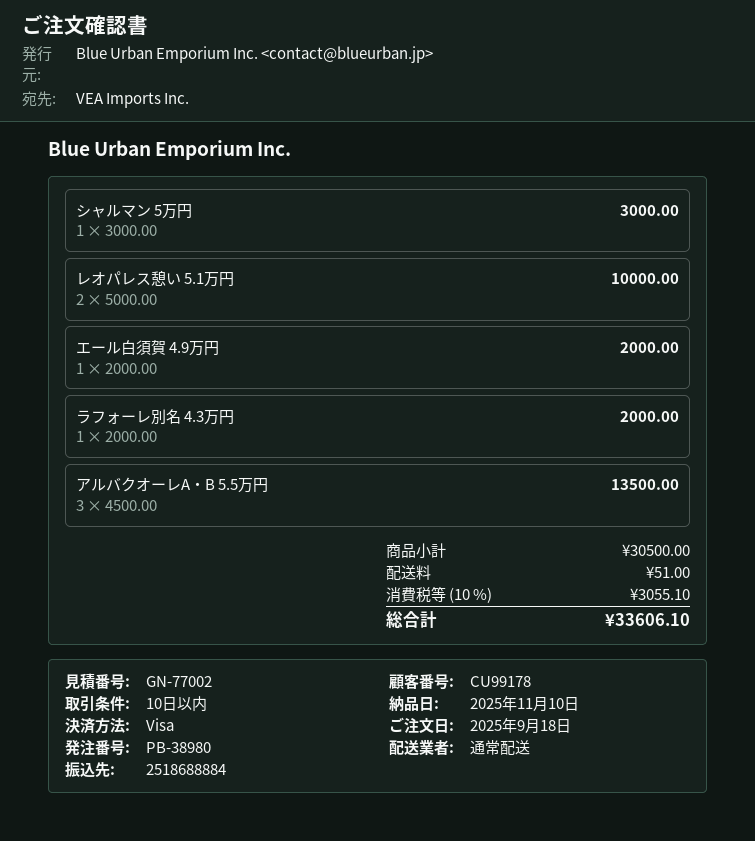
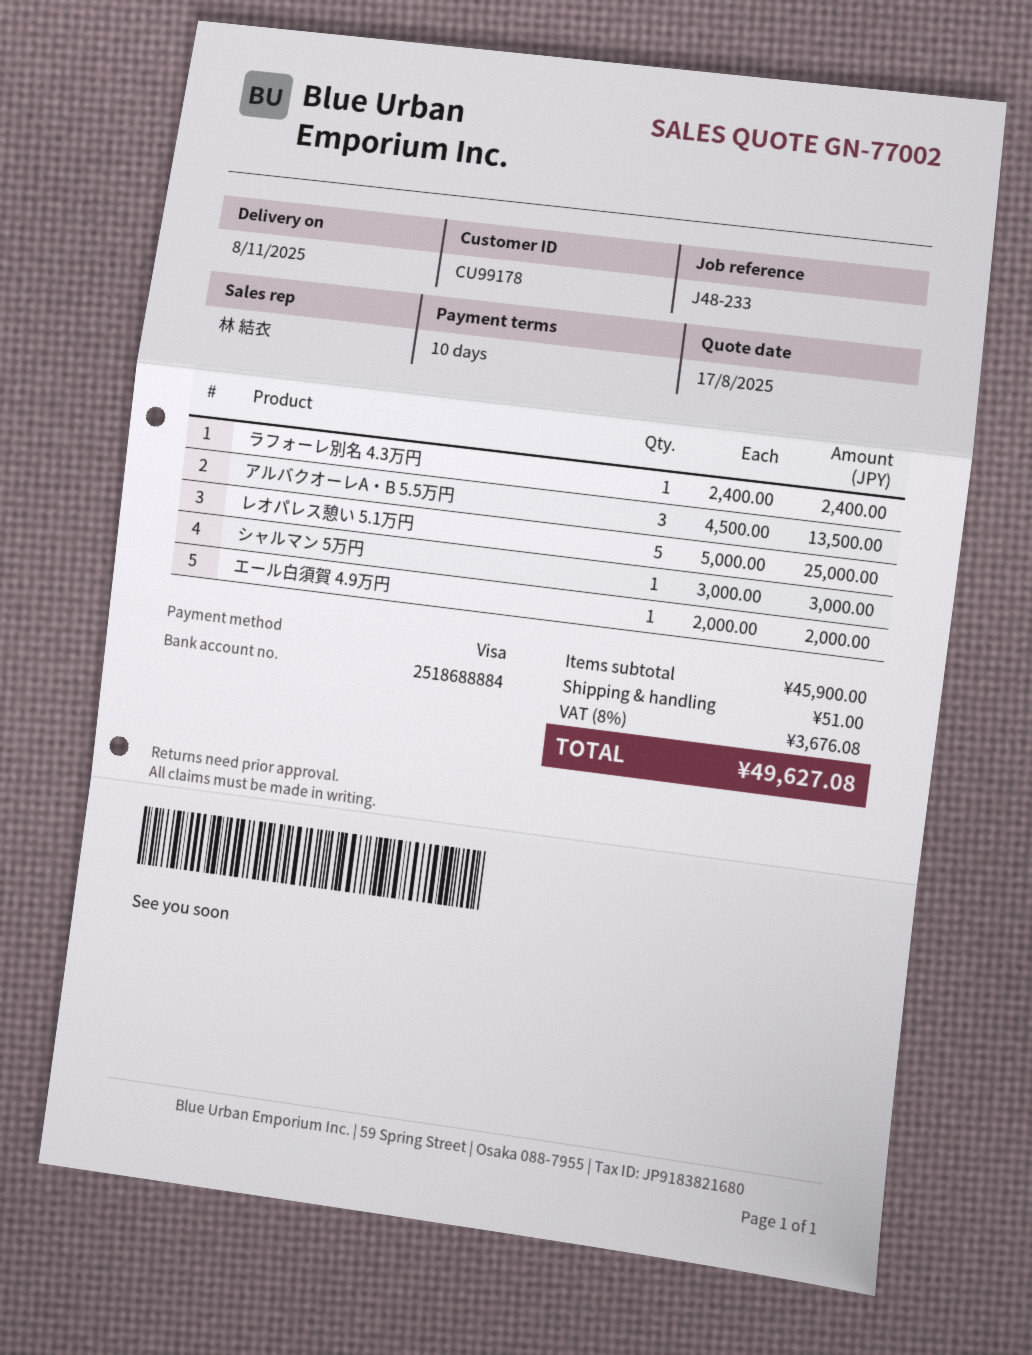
delivery date: 2025-11-10 -> 2025-11-08
レオパレス憩い 5.1万円: 2 x 5000.00 = 10000.00 -> 5 x 5000.00 = 25000.00
ラフォーレ別名 4.3万円: 1 x 2000.00 = 2000.00 -> 1 x 2400.00 = 2400.00
subtotal: 30500.00 -> 45900.00
tax: 10% = 3055.10 -> 8% = 3676.08
total: 33606.10 -> 49627.08

